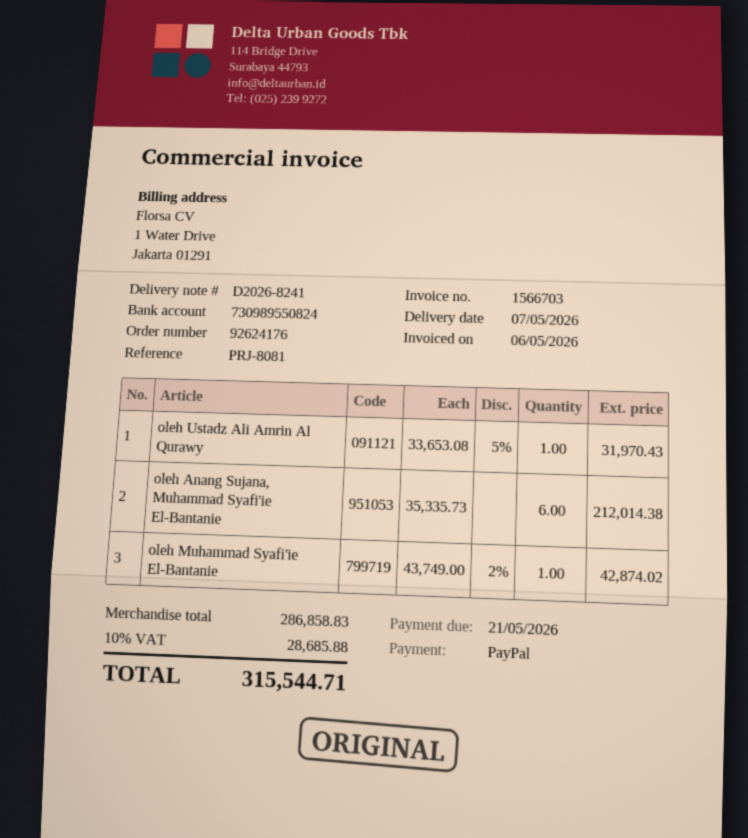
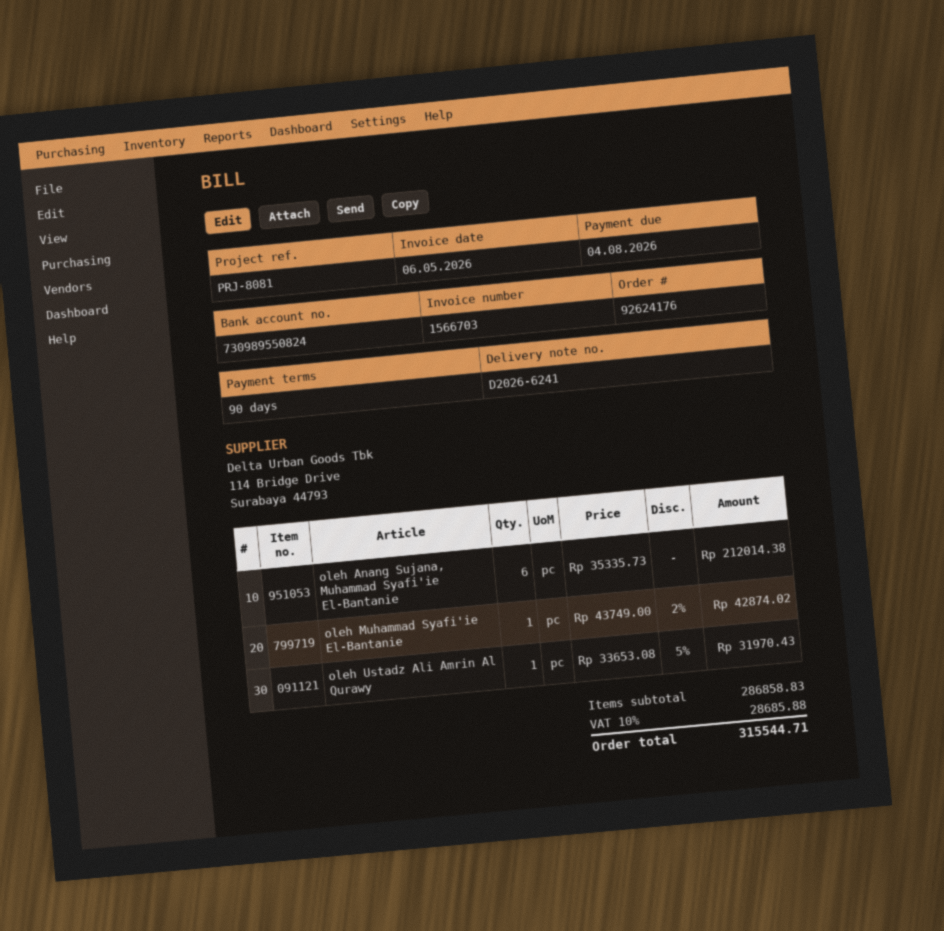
delivery note number: D2026-8241 -> D2026-6241
due date: 2026-05-21 -> 2026-08-04

